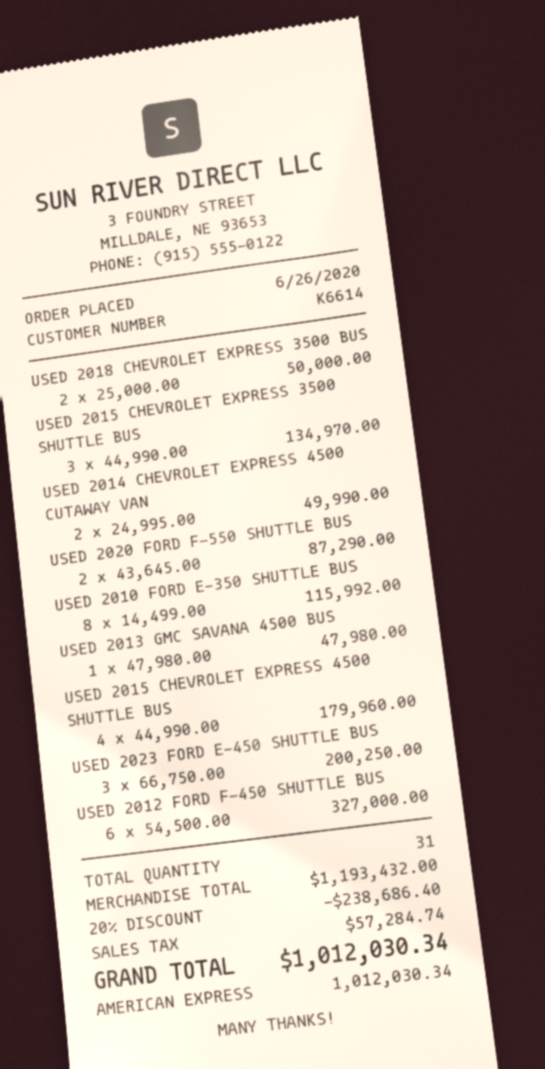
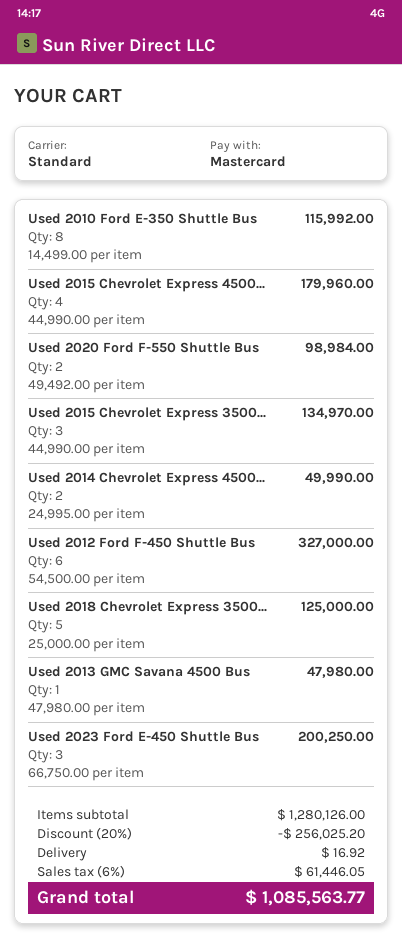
payment method: American Express -> Mastercard
USED 2018 CHEVROLET EXPRESS 3500 BUS: 2 x 25000.00 = 50000.00 -> 5 x 25000.00 = 125000.00
USED 2020 FORD F-550 SHUTTLE BUS: 2 x 43645.00 = 87290.00 -> 2 x 49492.00 = 98984.00
subtotal: 1193432.00 -> 1280126.00
discount: 20% = 238686.40 -> 20% = 256025.20
shipping: none -> 16.92
tax: 57284.74 -> 61446.05
total: 1012030.34 -> 1085563.77

